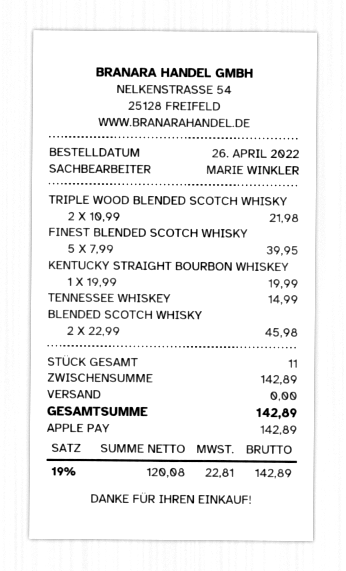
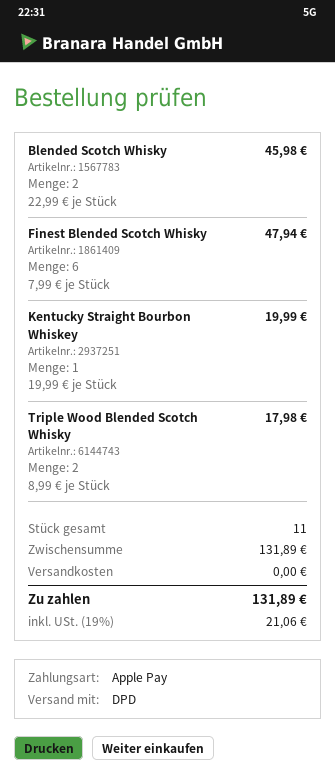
TRIPLE WOOD BLENDED SCOTCH WHISKY: 2 x 10.99 = 21.98 -> 2 x 8.99 = 17.98
FINEST BLENDED SCOTCH WHISKY: 5 x 7.99 = 39.95 -> 6 x 7.99 = 47.94
TENNESSEE WHISKEY: 1 x 14.99 = 14.99 -> none
subtotal: 142.89 -> 131.89
tax: 19% = 22.81 -> 19% = 21.06
total: 142.89 -> 131.89

